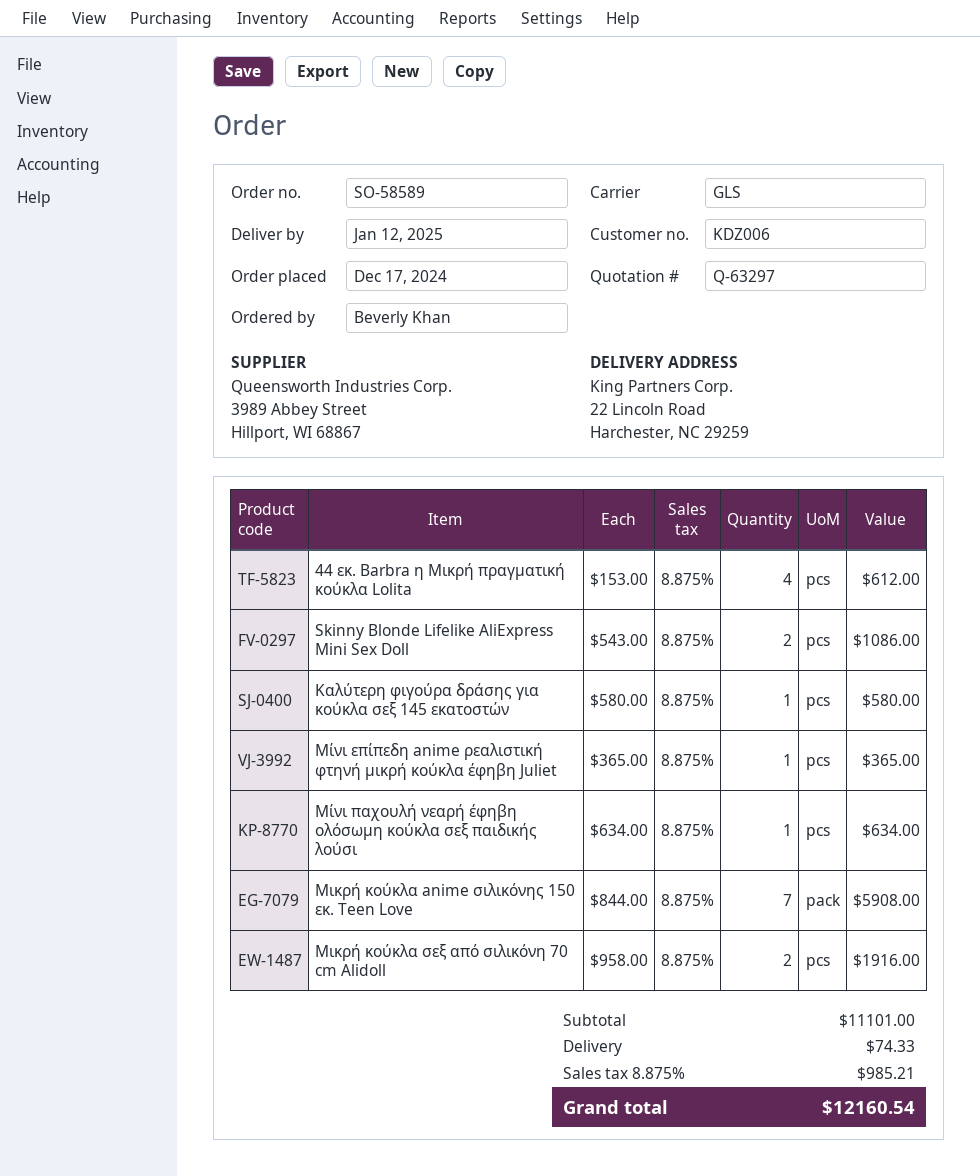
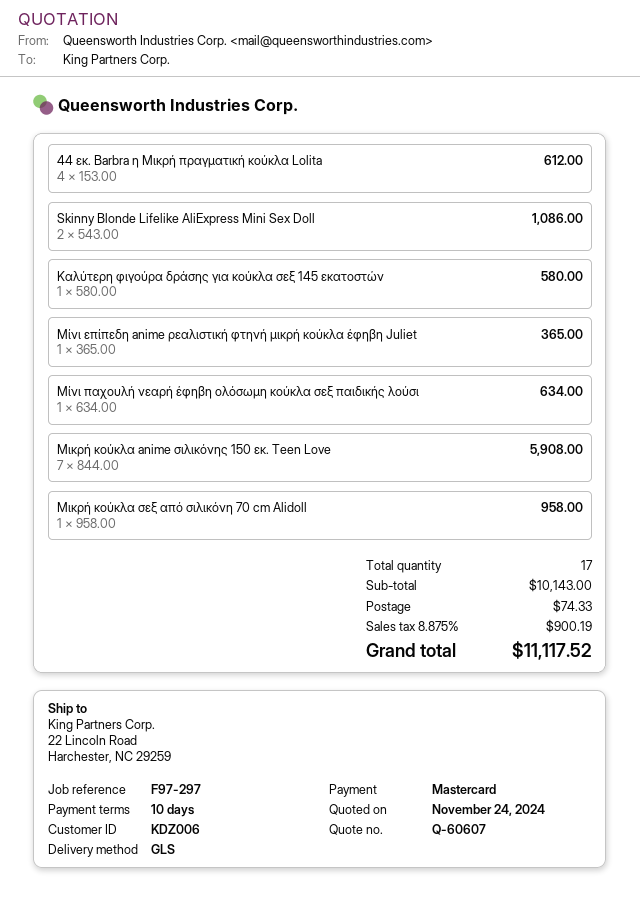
quote number: Q-63297 -> Q-60607
Μικρή κούκλα σεξ από σιλικόνη 70 cm Alidoll: 2 x 958.00 = 1916.00 -> 1 x 958.00 = 958.00
subtotal: 11101.00 -> 10143.00
tax: 8.875% = 985.21 -> 8.875% = 900.19
total: 12160.54 -> 11117.52

